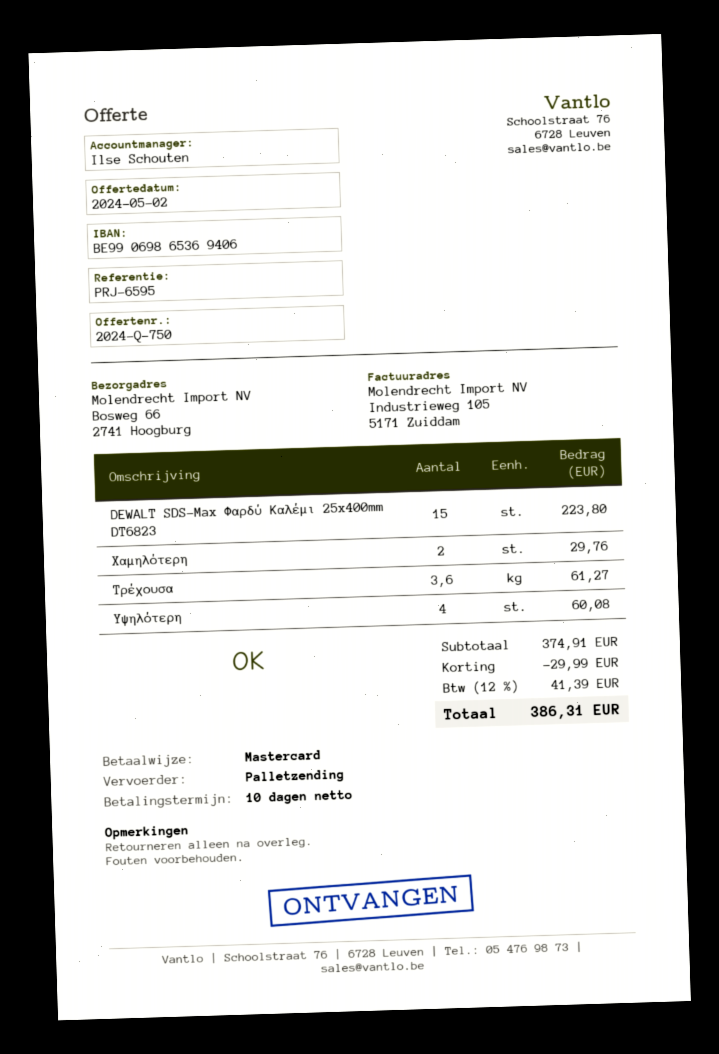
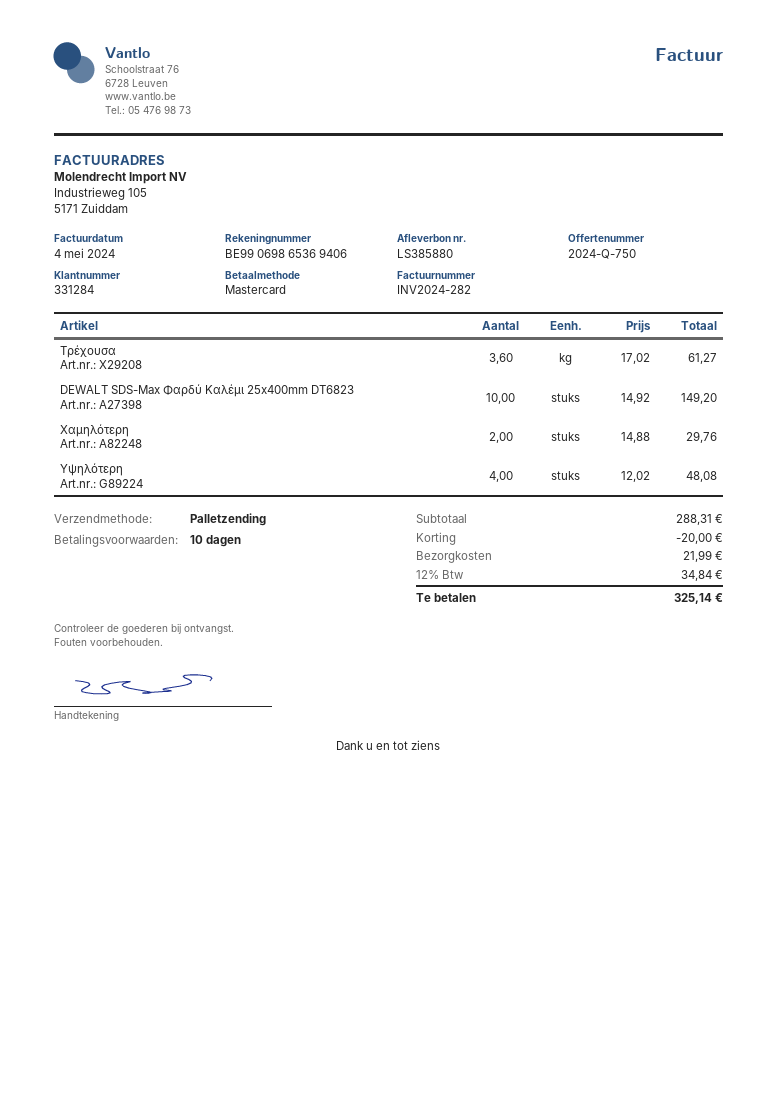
DEWALT SDS-Max Φαρδύ Καλέμι 25x400mm DT6823: 15 for 223.80 -> 10 for 149.20
Υψηλότερη: 4 for 60.08 -> 4 for 48.08
subtotal: 374.91 -> 288.31
discount: 29.99 -> 20.00
shipping: none -> 21.99
tax: 12% = 41.39 -> 12% = 34.84
total: 386.31 -> 325.14

